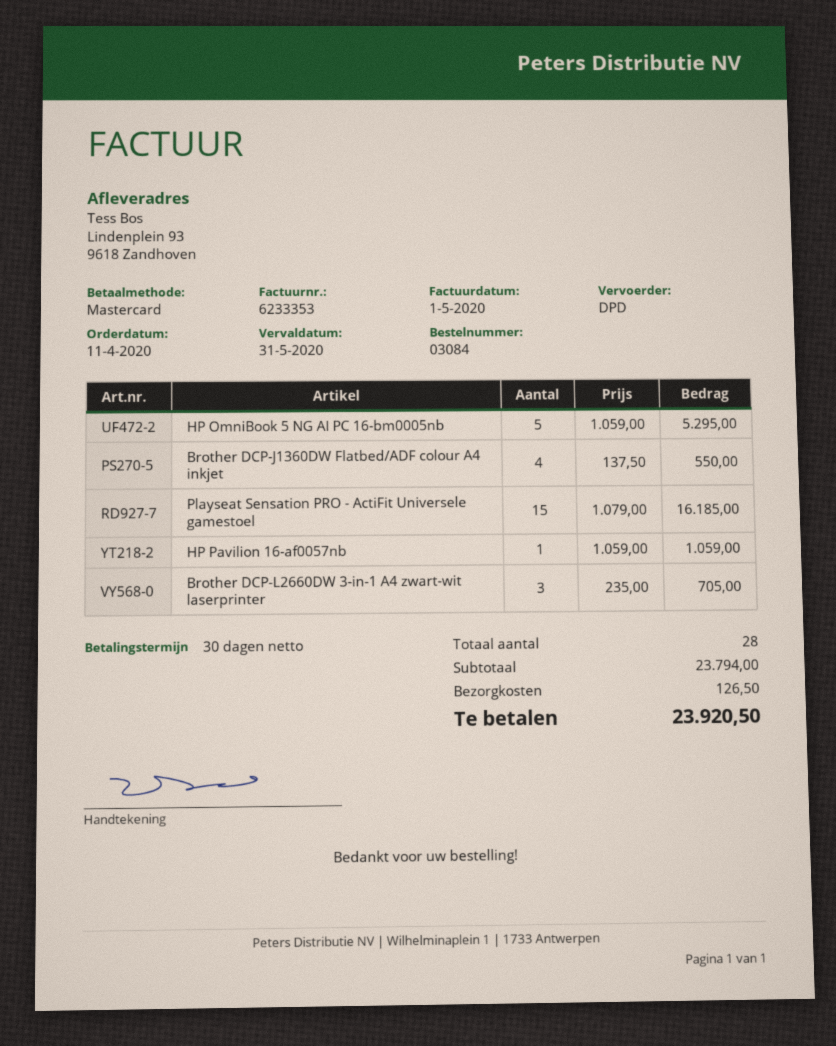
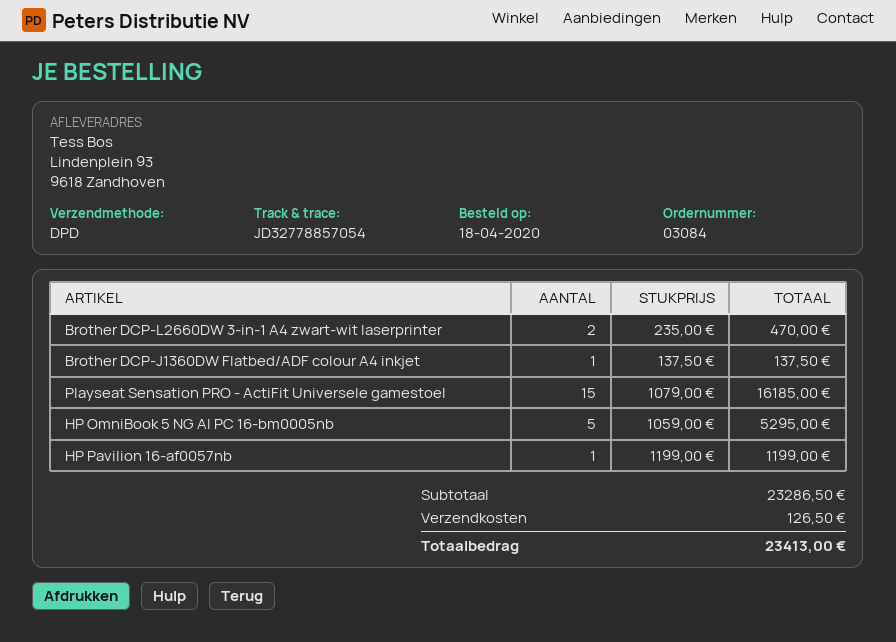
order date: 2020-04-11 -> 2020-04-18
Brother DCP-J1360DW Flatbed/ADF colour A4 inkjet: 4 x 137.50 = 550.00 -> 1 x 137.50 = 137.50
HP Pavilion 16-af0057nb: 1 x 1059.00 = 1059.00 -> 1 x 1199.00 = 1199.00
Brother DCP-L2660DW 3-in-1 A4 zwart-wit laserprinter: 3 x 235.00 = 705.00 -> 2 x 235.00 = 470.00
subtotal: 23794.00 -> 23286.50
total: 23920.50 -> 23413.00

